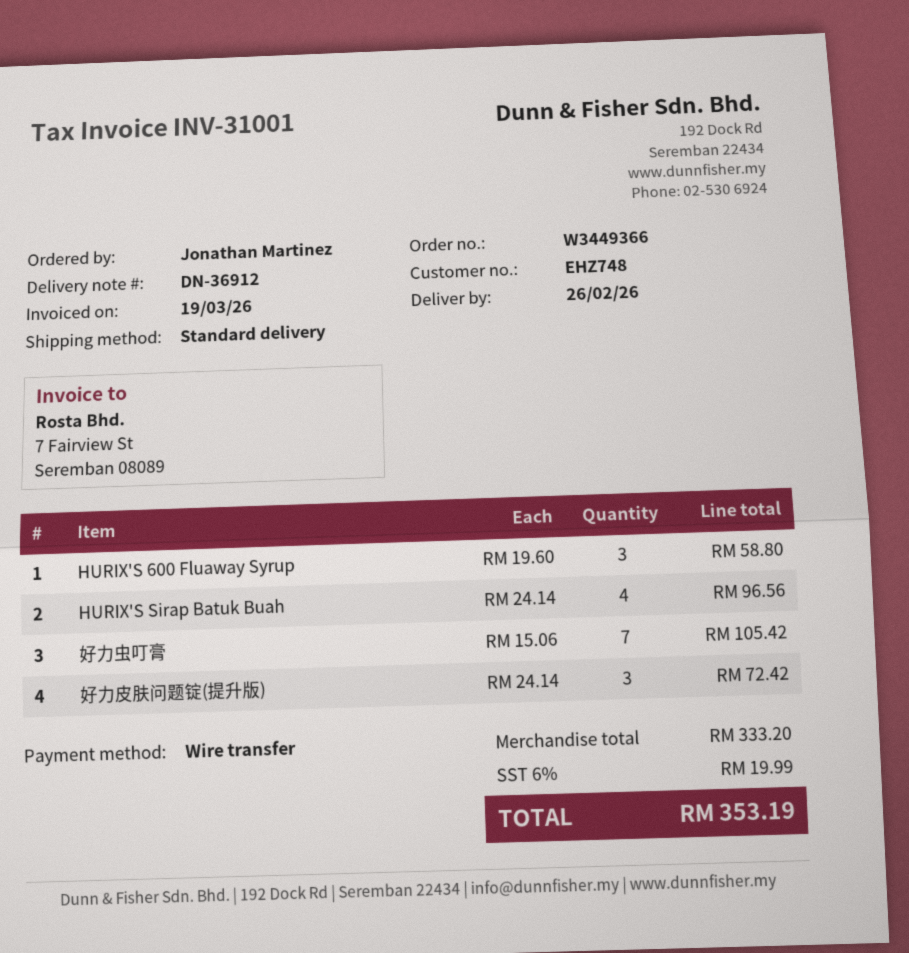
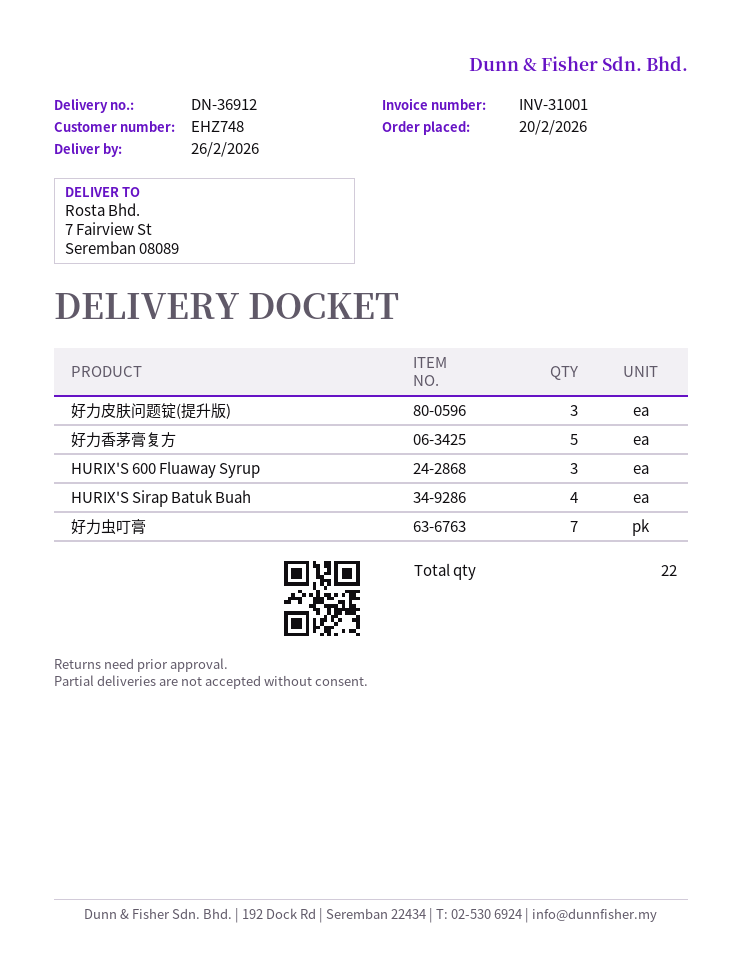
好力香茅膏复方: none -> 5

